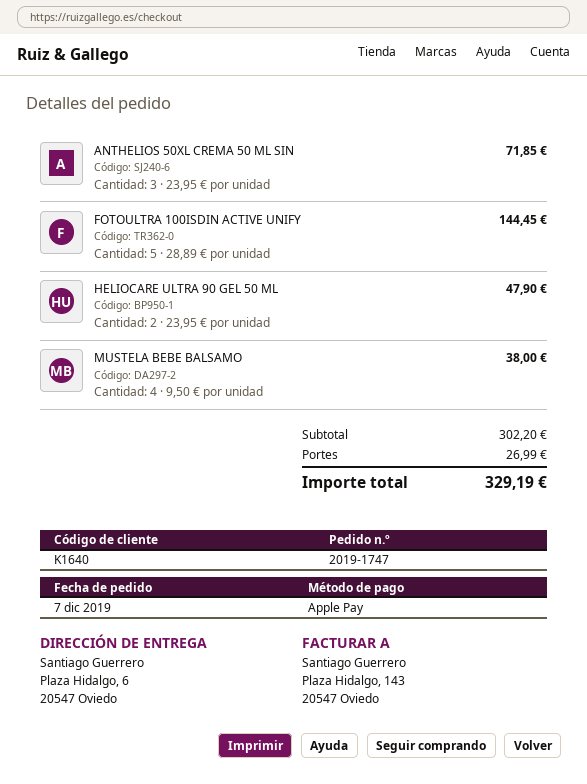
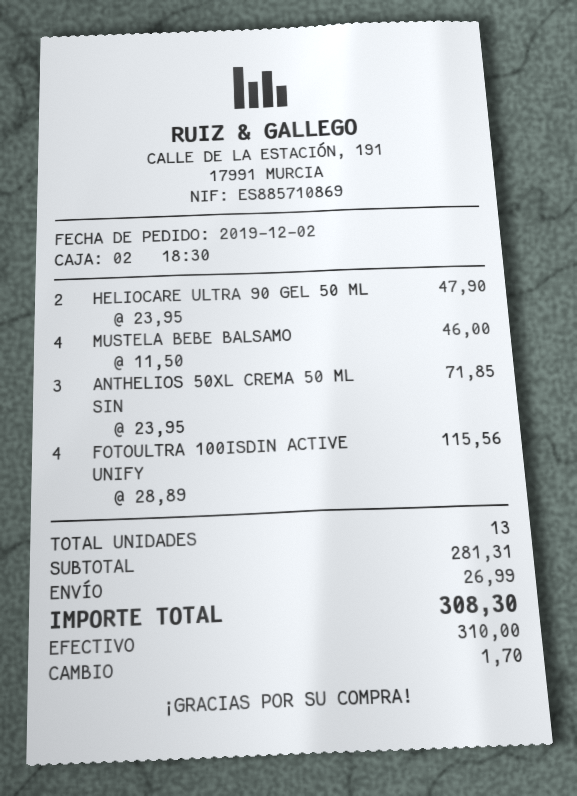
order date: 2019-12-07 -> 2019-12-02
payment method: Apple Pay -> cash
FOTOULTRA 100ISDIN ACTIVE UNIFY: 5 x 28.89 = 144.45 -> 4 x 28.89 = 115.56
MUSTELA BEBE BALSAMO: 4 x 9.50 = 38.00 -> 4 x 11.50 = 46.00
subtotal: 302.20 -> 281.31
total: 329.19 -> 308.30

